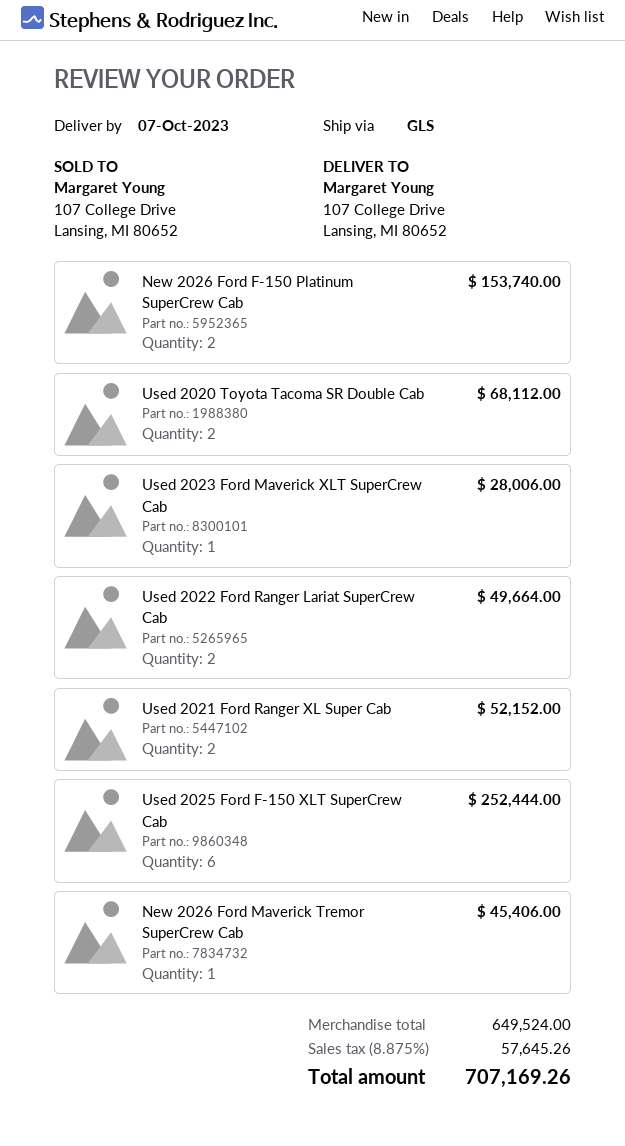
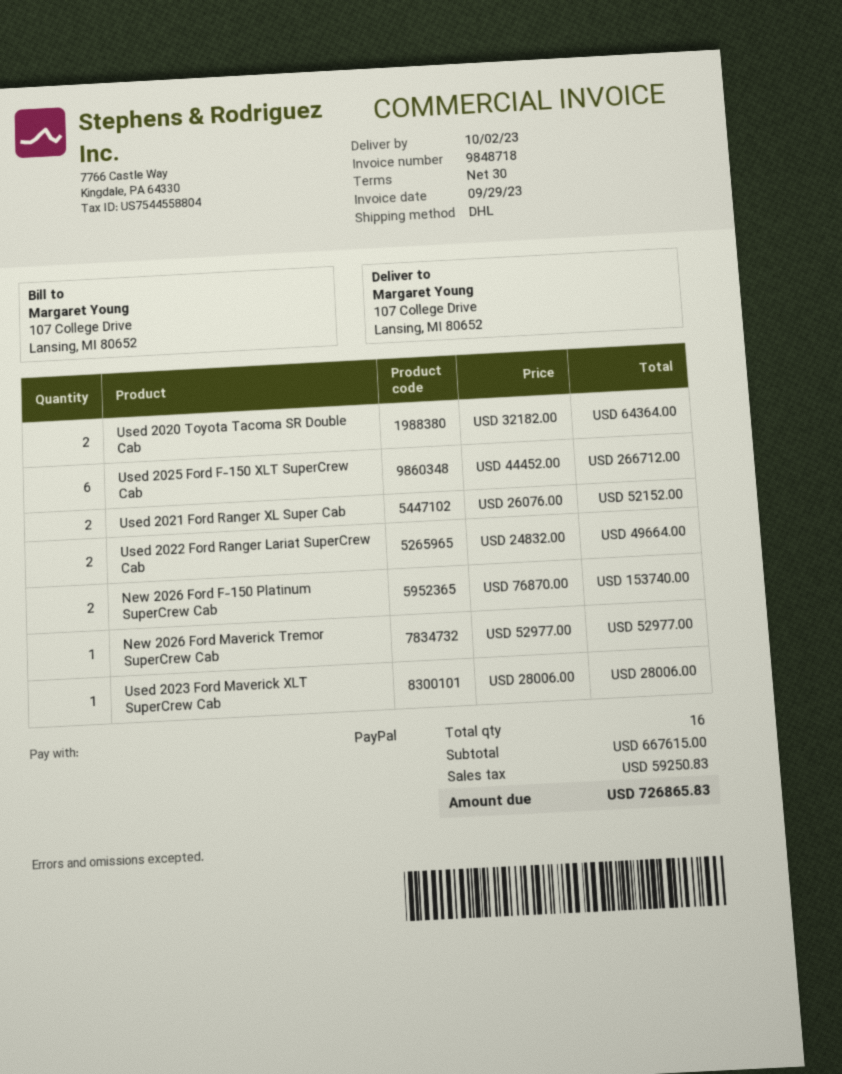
delivery date: 2023-10-07 -> 2023-10-02
shipping method: GLS -> DHL
Used 2020 Toyota Tacoma SR Double Cab: 2 for 68112.00 -> 2 for 64364.00
Used 2025 Ford F-150 XLT SuperCrew Cab: 6 for 252444.00 -> 6 for 266712.00
New 2026 Ford Maverick Tremor SuperCrew Cab: 1 for 45406.00 -> 1 for 52977.00
subtotal: 649524.00 -> 667615.00
tax: 57645.26 -> 59250.83
total: 707169.26 -> 726865.83

